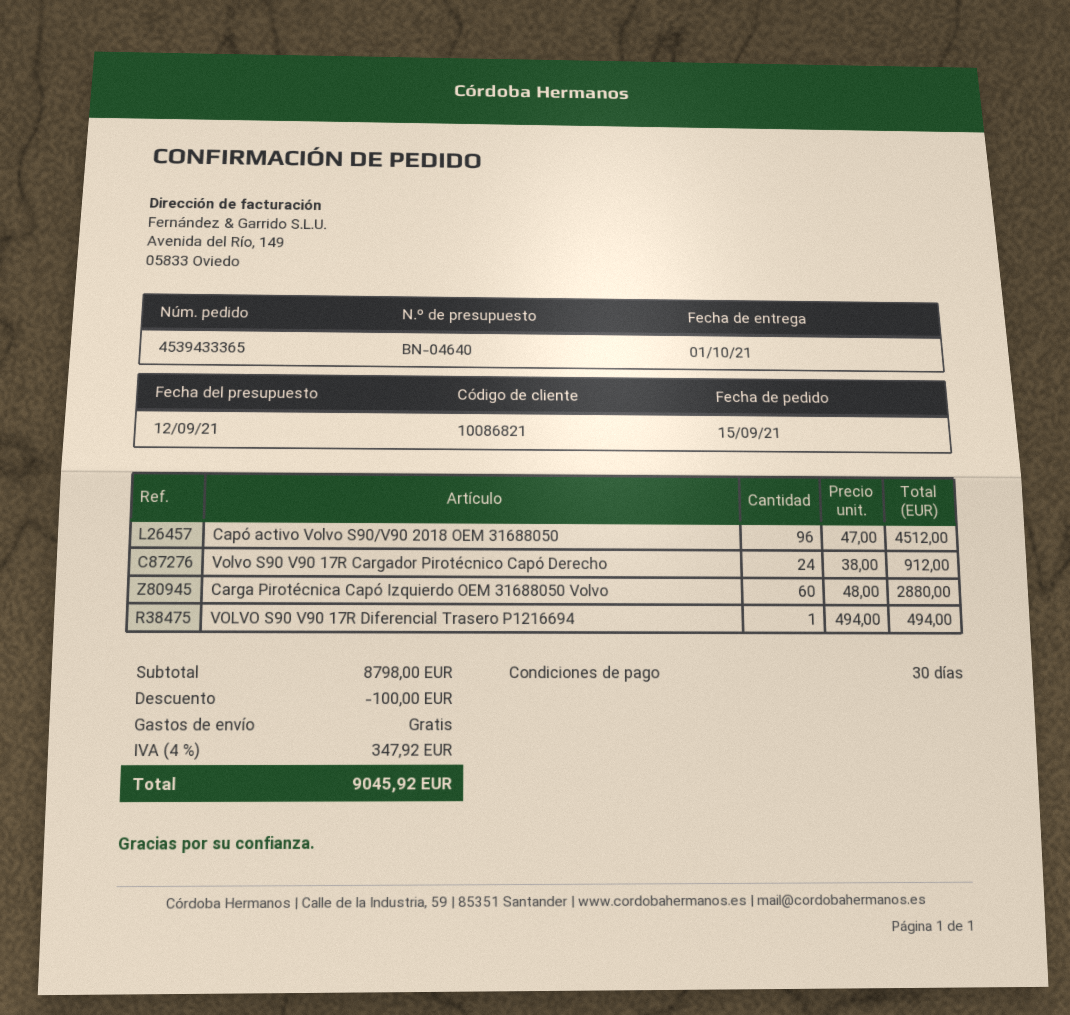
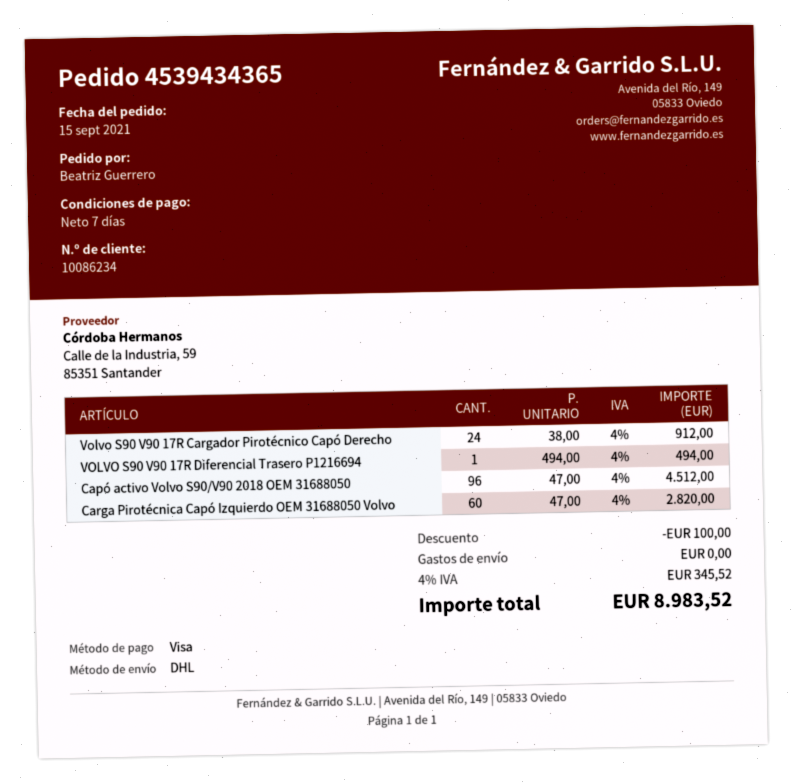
order number: 4539433365 -> 4539434365
payment terms: 30 days -> 7 days
customer number: 10086821 -> 10086234
Carga Pirotécnica Capó Izquierdo OEM 31688050 Volvo: 60 x 48.00 = 2880.00 -> 60 x 47.00 = 2820.00
tax: 4% = 347.92 -> 4% = 345.52
total: 9045.92 -> 8983.52

